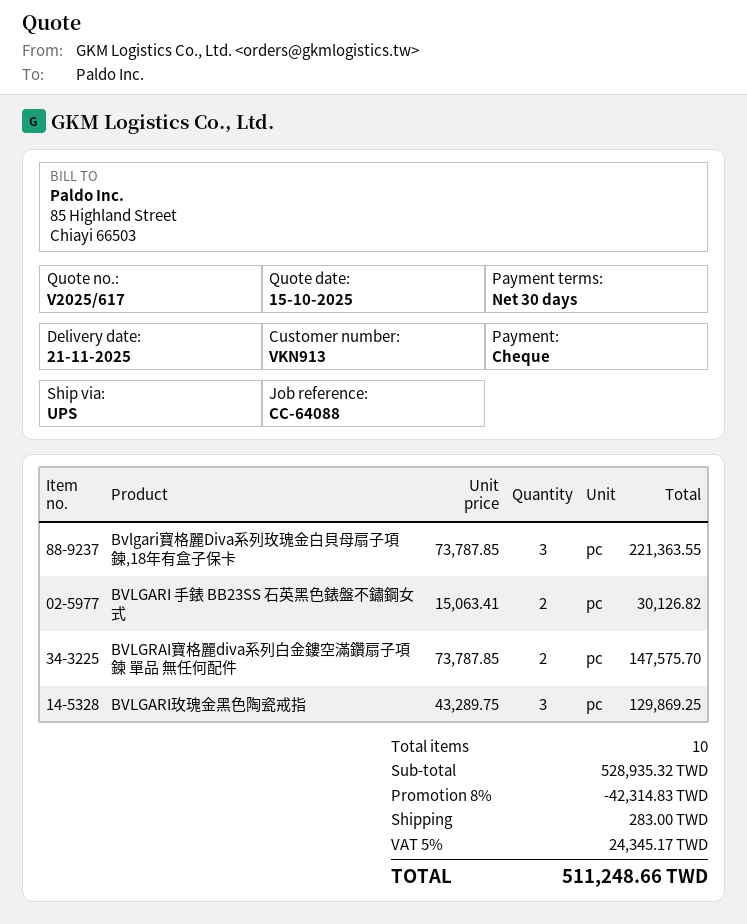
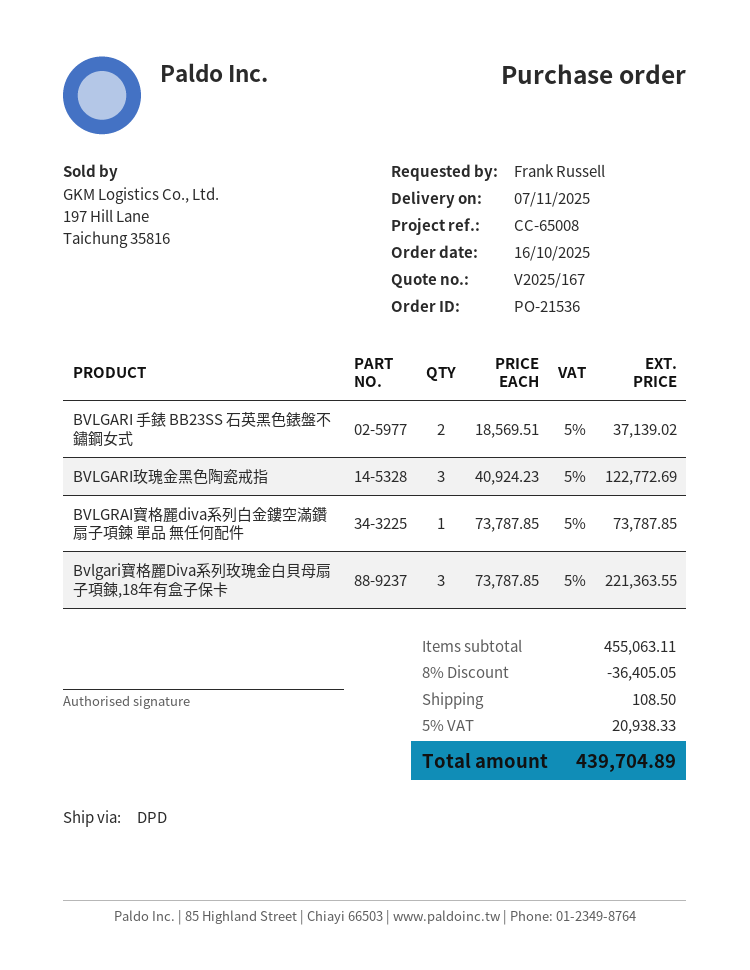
quote number: V2025/617 -> V2025/167
delivery date: 2025-11-21 -> 2025-11-07
reference: CC-64088 -> CC-65008
shipping method: UPS -> DPD
BVLGARI 手錶 BB23SS 石英黑色錶盤不鏽鋼女式: 2 x 15063.41 = 30126.82 -> 2 x 18569.51 = 37139.02
BVLGRAI寶格麗diva系列白金鏤空滿鑽扇子項鍊 單品 無任何配件: 2 x 73787.85 = 147575.70 -> 1 x 73787.85 = 73787.85
BVLGARI玫瑰金黑色陶瓷戒指: 3 x 43289.75 = 129869.25 -> 3 x 40924.23 = 122772.69
subtotal: 528935.32 -> 455063.11
discount: 8% = 42314.83 -> 8% = 36405.05
shipping: 283.00 -> 108.50
tax: 5% = 24345.17 -> 5% = 20938.33
total: 511248.66 -> 439704.89

